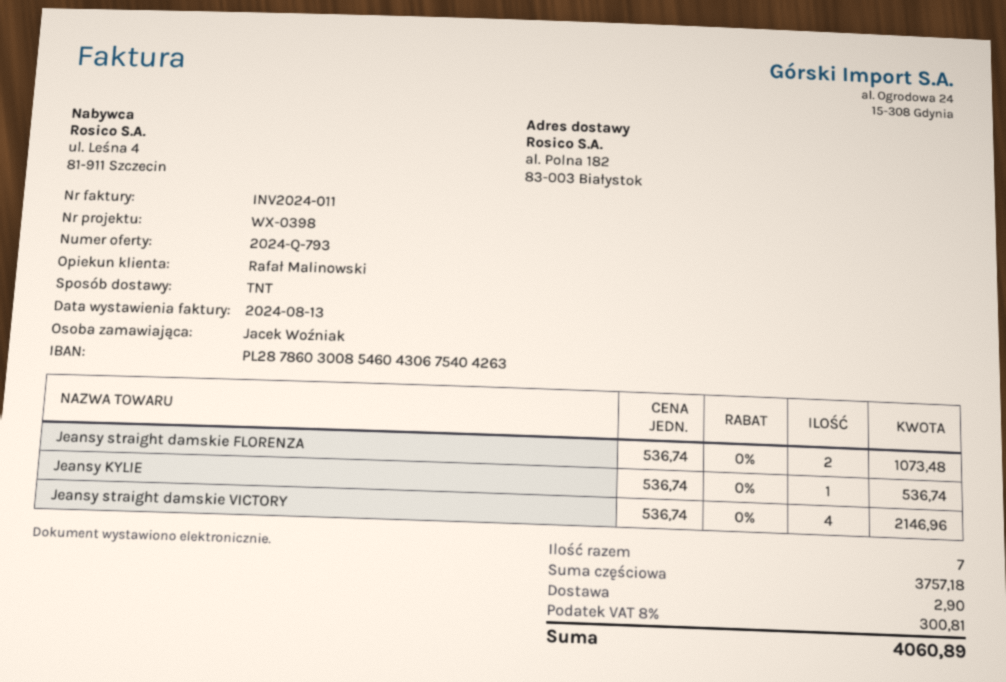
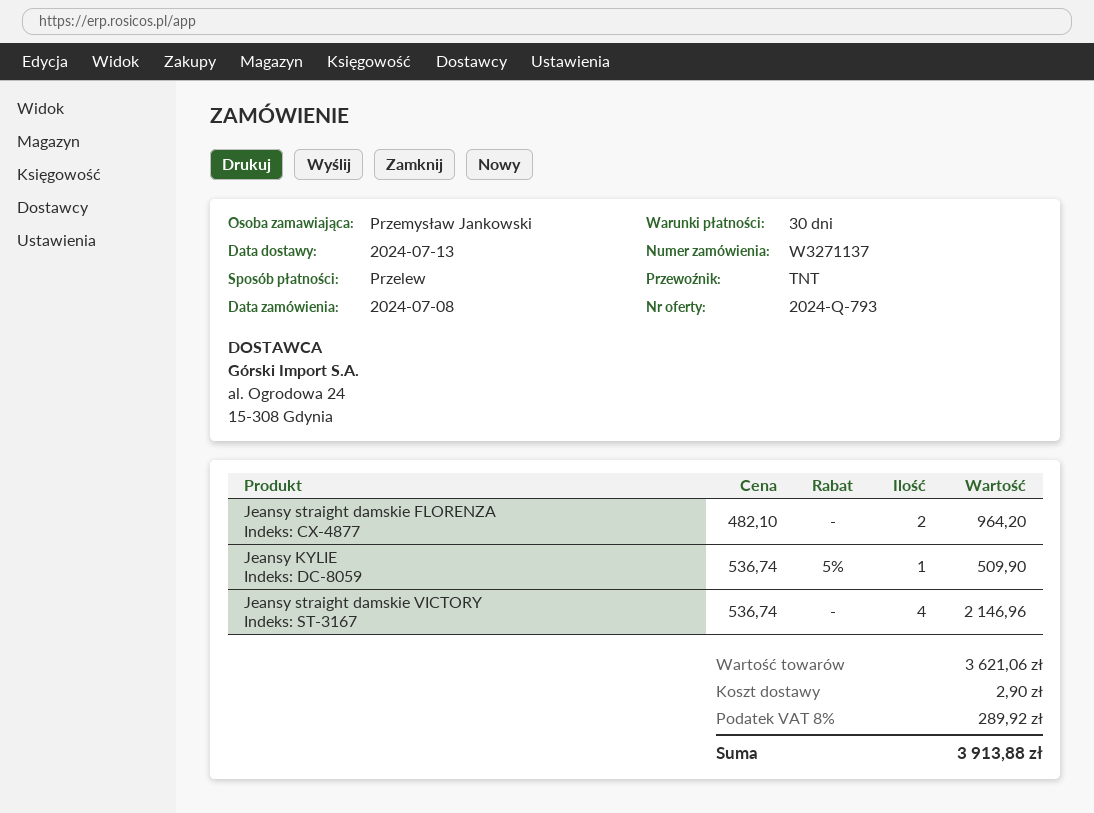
ordered by: Jacek Woźniak -> Przemysław Jankowski
Jeansy straight damskie FLORENZA: 2 x 536.74 = 1073.48 -> 2 x 482.10 = 964.20
Jeansy KYLIE: 1 x 536.74 = 536.74 -> 1 x 536.74 - 5% = 509.90
subtotal: 3757.18 -> 3621.06
tax: 8% = 300.81 -> 8% = 289.92
total: 4060.89 -> 3913.88

